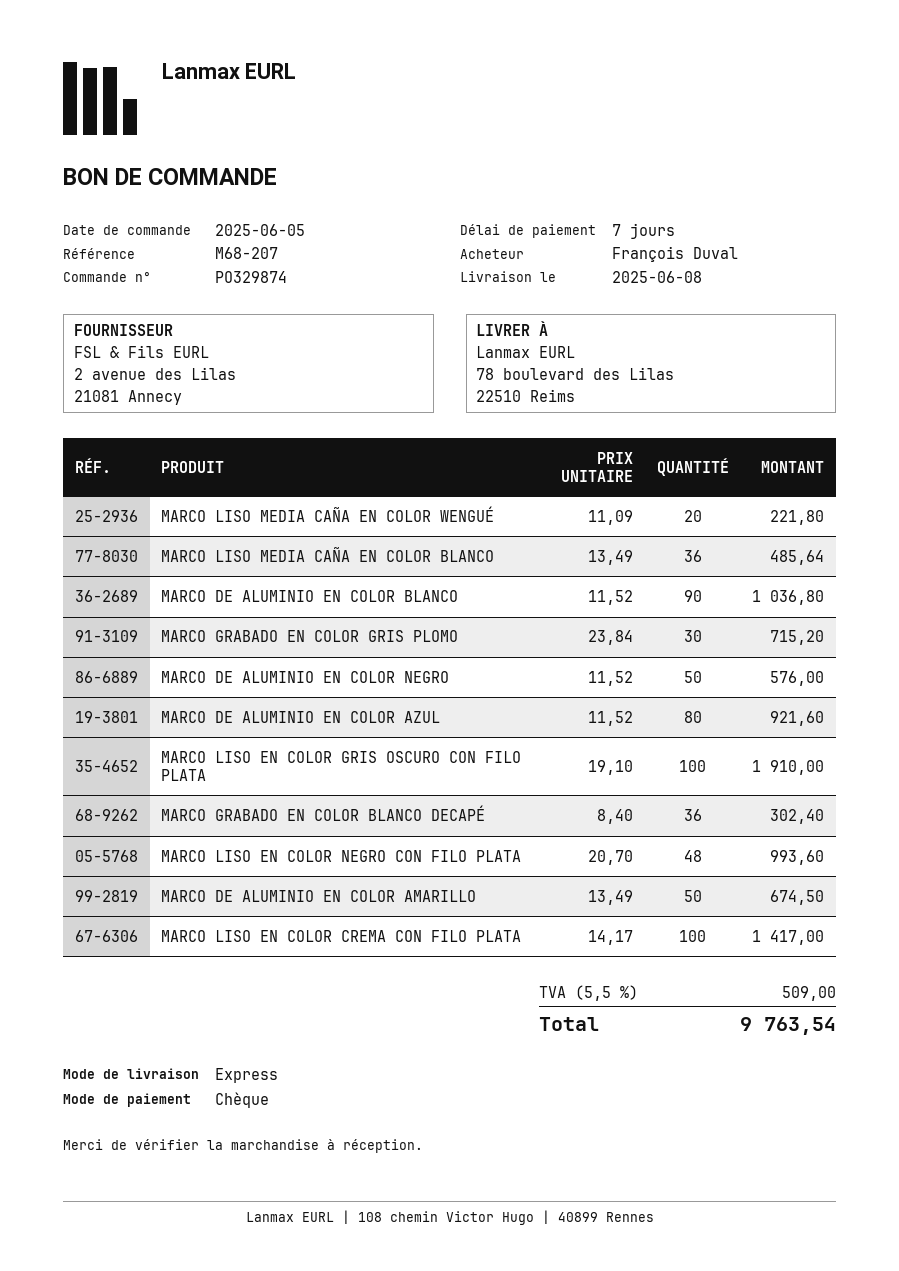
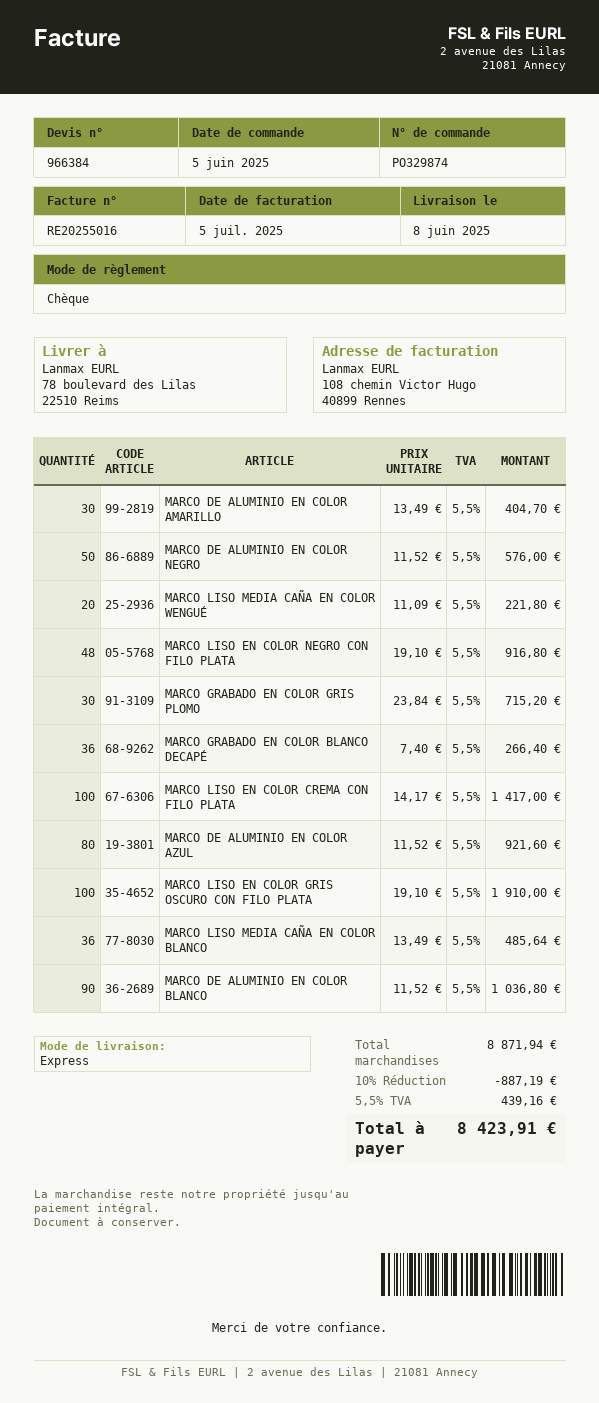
MARCO GRABADO EN COLOR BLANCO DECAPÉ: 36 x 8.40 = 302.40 -> 36 x 7.40 = 266.40
MARCO LISO EN COLOR NEGRO CON FILO PLATA: 48 x 20.70 = 993.60 -> 48 x 19.10 = 916.80
MARCO DE ALUMINIO EN COLOR AMARILLO: 50 x 13.49 = 674.50 -> 30 x 13.49 = 404.70
discount: none -> 10% = 887.19
tax: 5.5% = 509.00 -> 5.5% = 439.16
total: 9763.54 -> 8423.91

